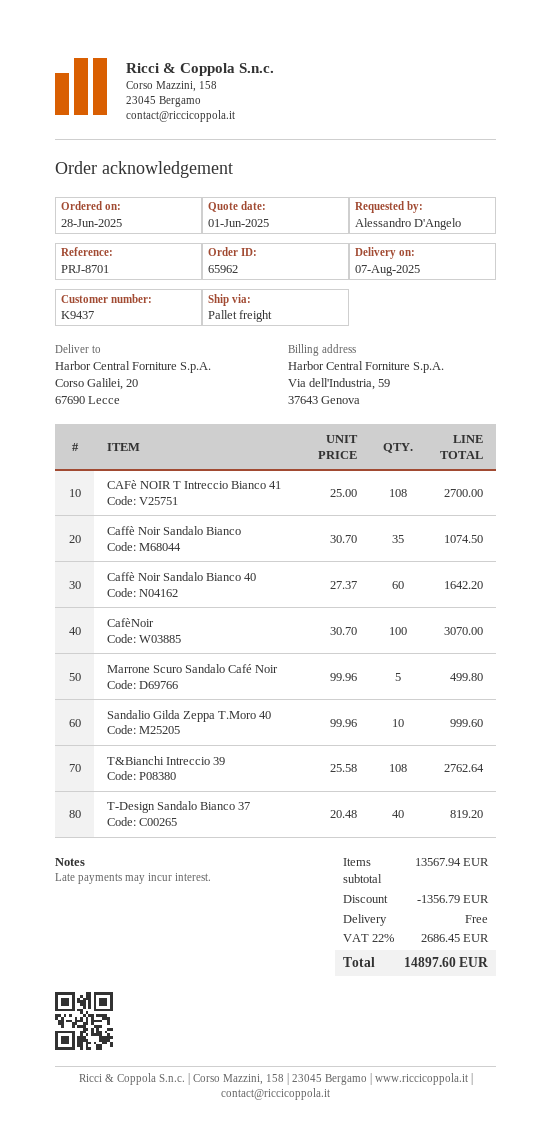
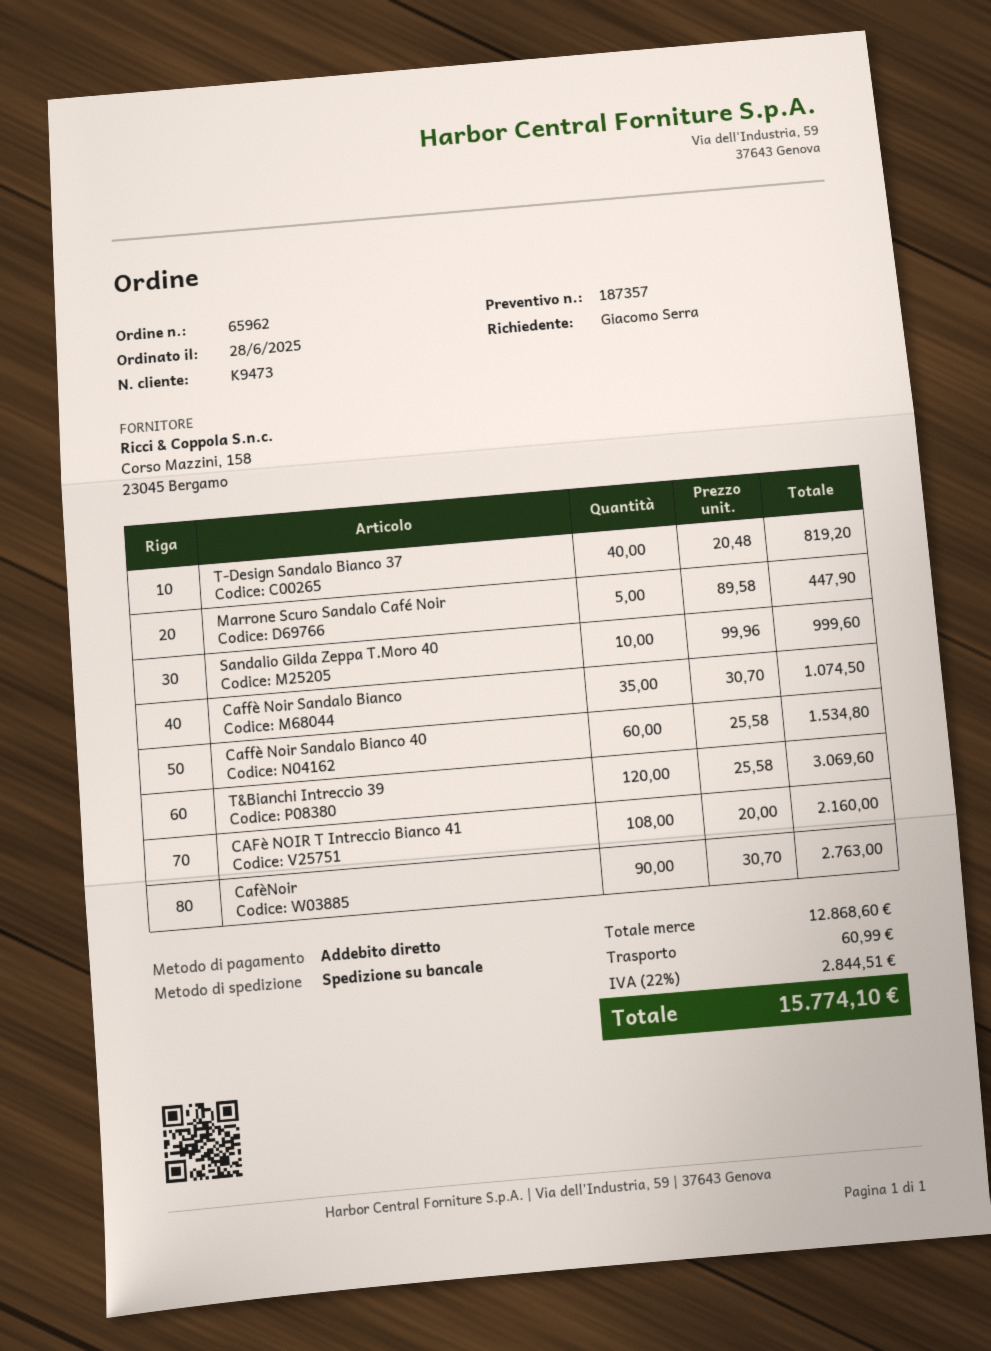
customer number: K9437 -> K9473
ordered by: Alessandro D'Angelo -> Giacomo Serra
CAFè NOIR T Intreccio Bianco 41: 108 x 25.00 = 2700.00 -> 108 x 20.00 = 2160.00
Caffè Noir Sandalo Bianco 40: 60 x 27.37 = 1642.20 -> 60 x 25.58 = 1534.80
CafèNoir: 100 x 30.70 = 3070.00 -> 90 x 30.70 = 2763.00
Marrone Scuro Sandalo Café Noir: 5 x 99.96 = 499.80 -> 5 x 89.58 = 447.90
T&Bianchi Intreccio 39: 108 x 25.58 = 2762.64 -> 120 x 25.58 = 3069.60
subtotal: 13567.94 -> 12868.60
discount: 1356.79 -> none
shipping: 0.00 -> 60.99
tax: 22% = 2686.45 -> 22% = 2844.51
total: 14897.60 -> 15774.10

